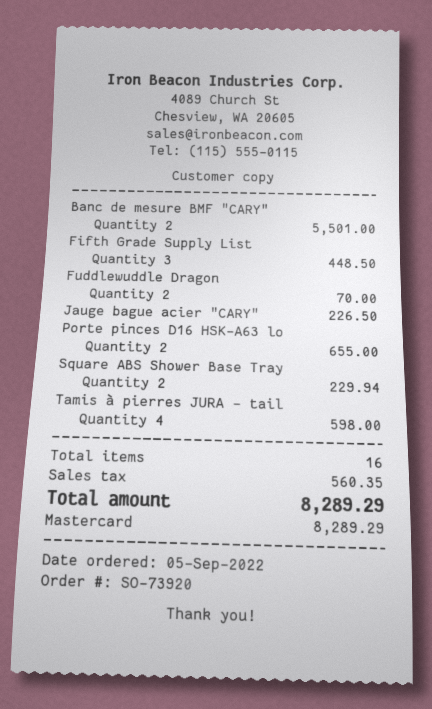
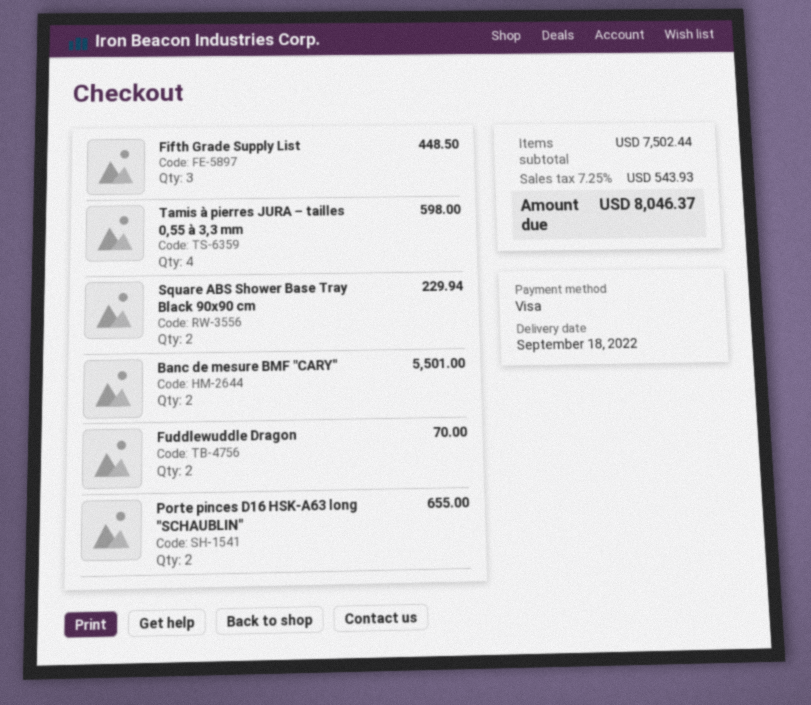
payment method: Mastercard -> Visa
Jauge bague acier "CARY": 1 for 226.50 -> none
tax: 560.35 -> 543.93
total: 8289.29 -> 8046.37

